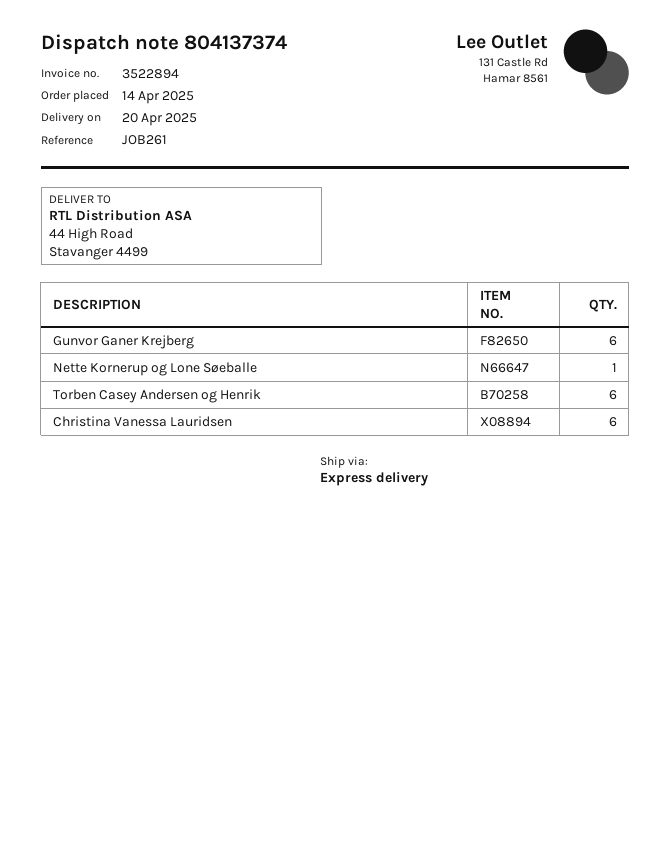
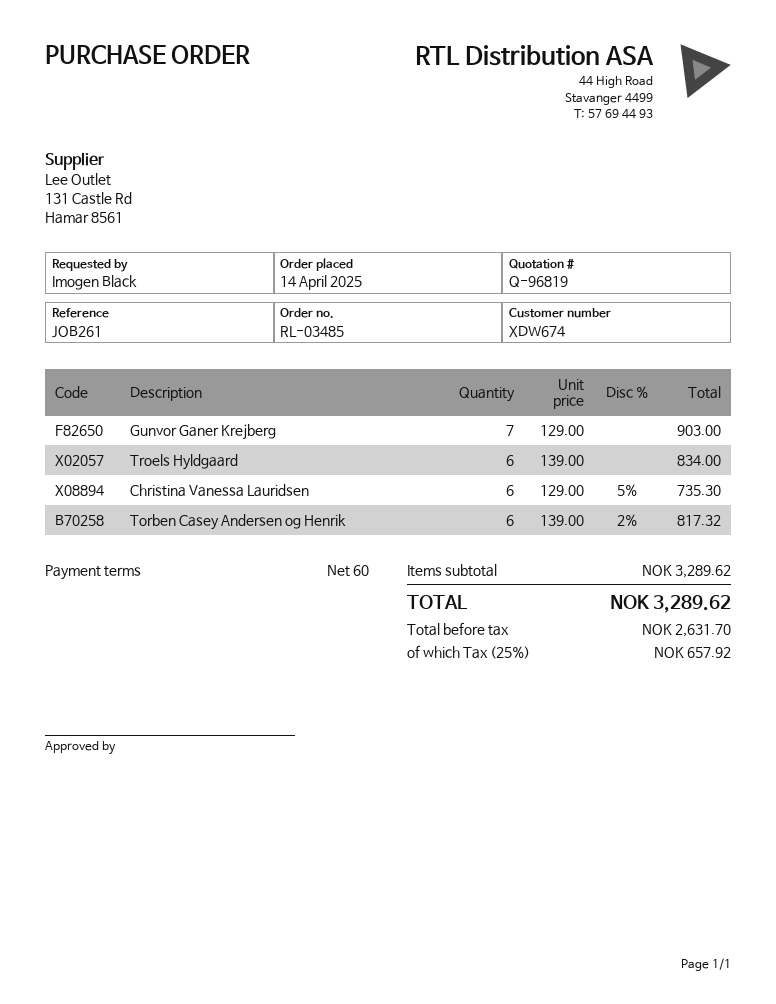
Gunvor Ganer Krejberg: 6 -> 7
Nette Kornerup og Lone Søeballe: 1 -> none
Troels Hyldgaard: none -> 6

